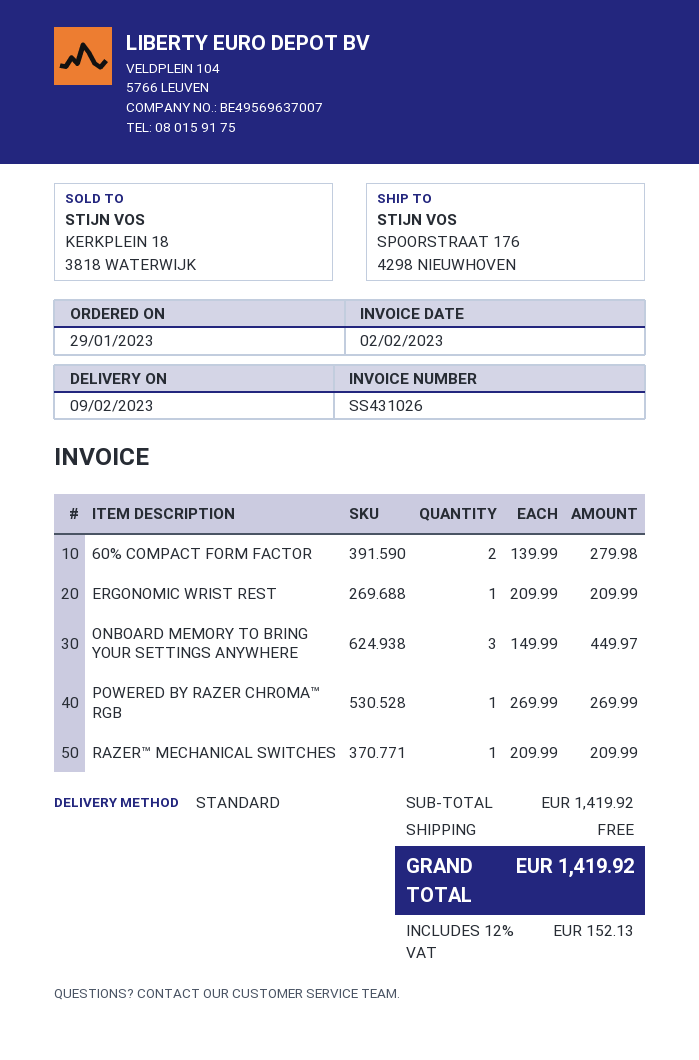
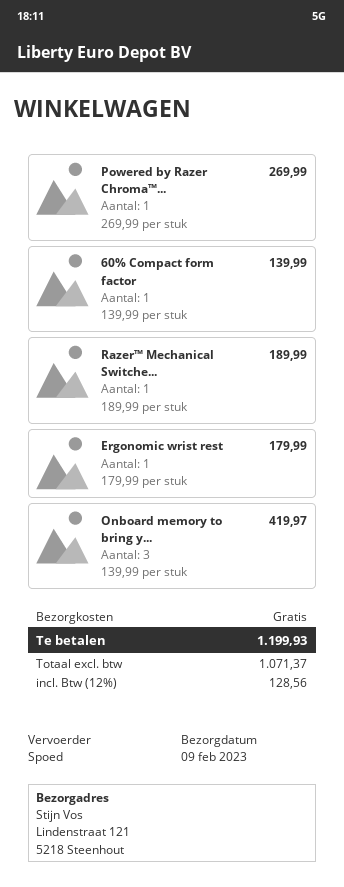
shipping method: standard -> express
ship to: SPOORSTRAAT 176, 4298 NIEUWHOVEN -> Lindenstraat 121, 5218 Steenhout
60% COMPACT FORM FACTOR: 2 x 139.99 = 279.98 -> 1 x 139.99 = 139.99
ERGONOMIC WRIST REST: 1 x 209.99 = 209.99 -> 1 x 179.99 = 179.99
ONBOARD MEMORY TO BRING YOUR SETTINGS ANYWHERE: 3 x 149.99 = 449.97 -> 3 x 139.99 = 419.97
RAZER™ MECHANICAL SWITCHES: 1 x 209.99 = 209.99 -> 1 x 189.99 = 189.99
tax: 12% = 152.13 -> 12% = 128.56
total: 1419.92 -> 1199.93

